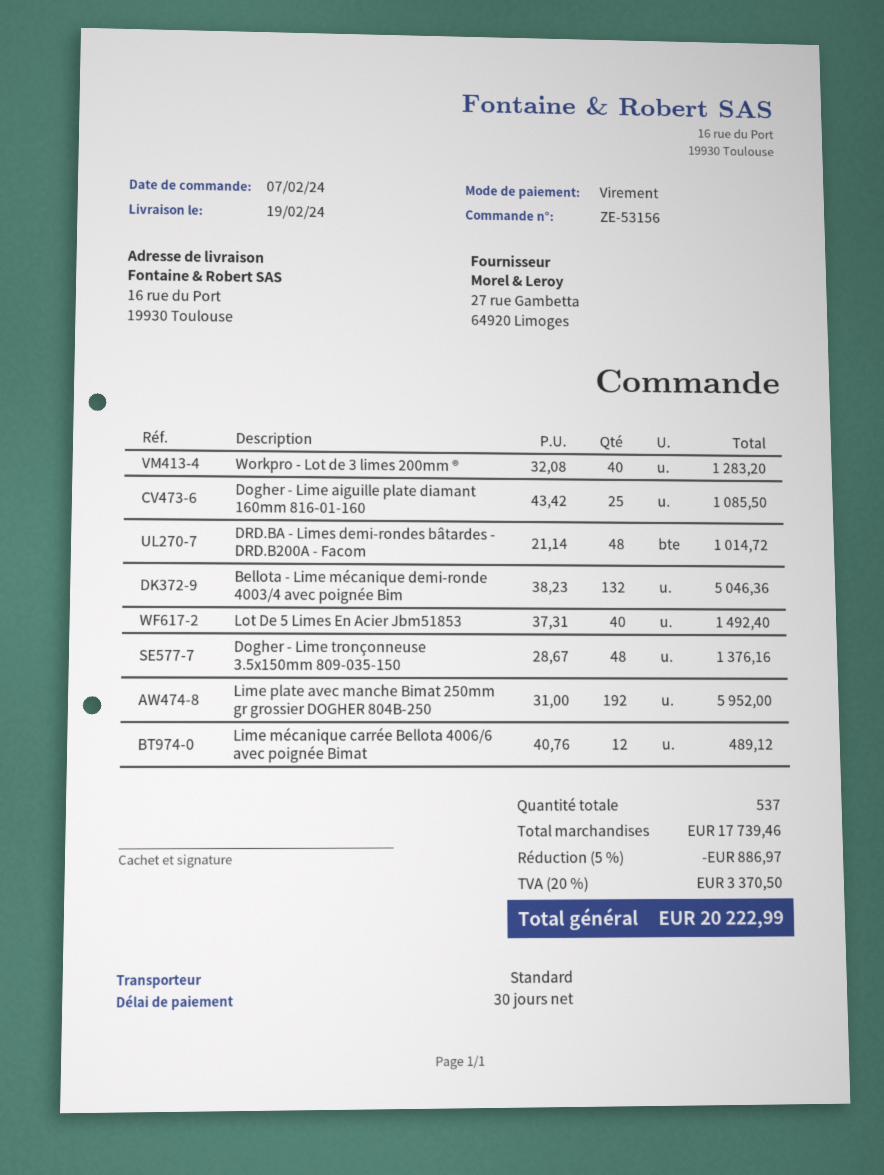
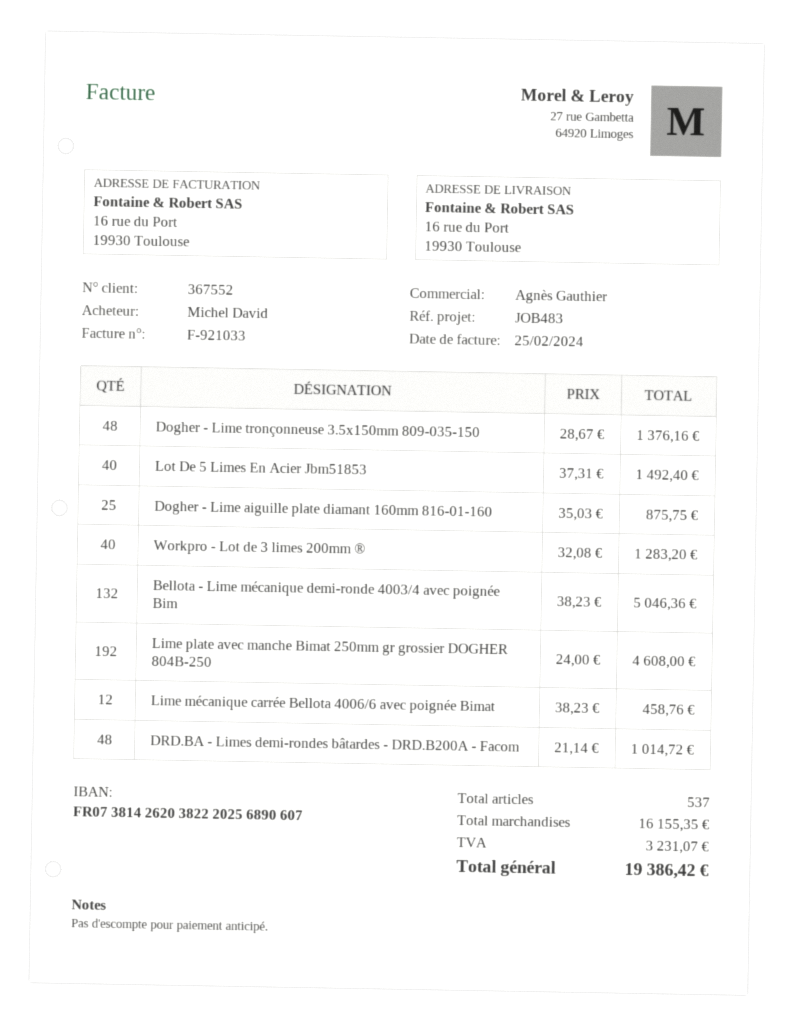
Dogher - Lime aiguille plate diamant 160mm 816-01-160: 25 x 43.42 = 1085.50 -> 25 x 35.03 = 875.75
Lime plate avec manche Bimat 250mm gr grossier DOGHER 804B-250: 192 x 31.00 = 5952.00 -> 192 x 24.00 = 4608.00
Lime mécanique carrée Bellota 4006/6 avec poignée Bimat: 12 x 40.76 = 489.12 -> 12 x 38.23 = 458.76
subtotal: 17739.46 -> 16155.35
discount: 5% = 886.97 -> none
tax: 3370.50 -> 3231.07
total: 20222.99 -> 19386.42

